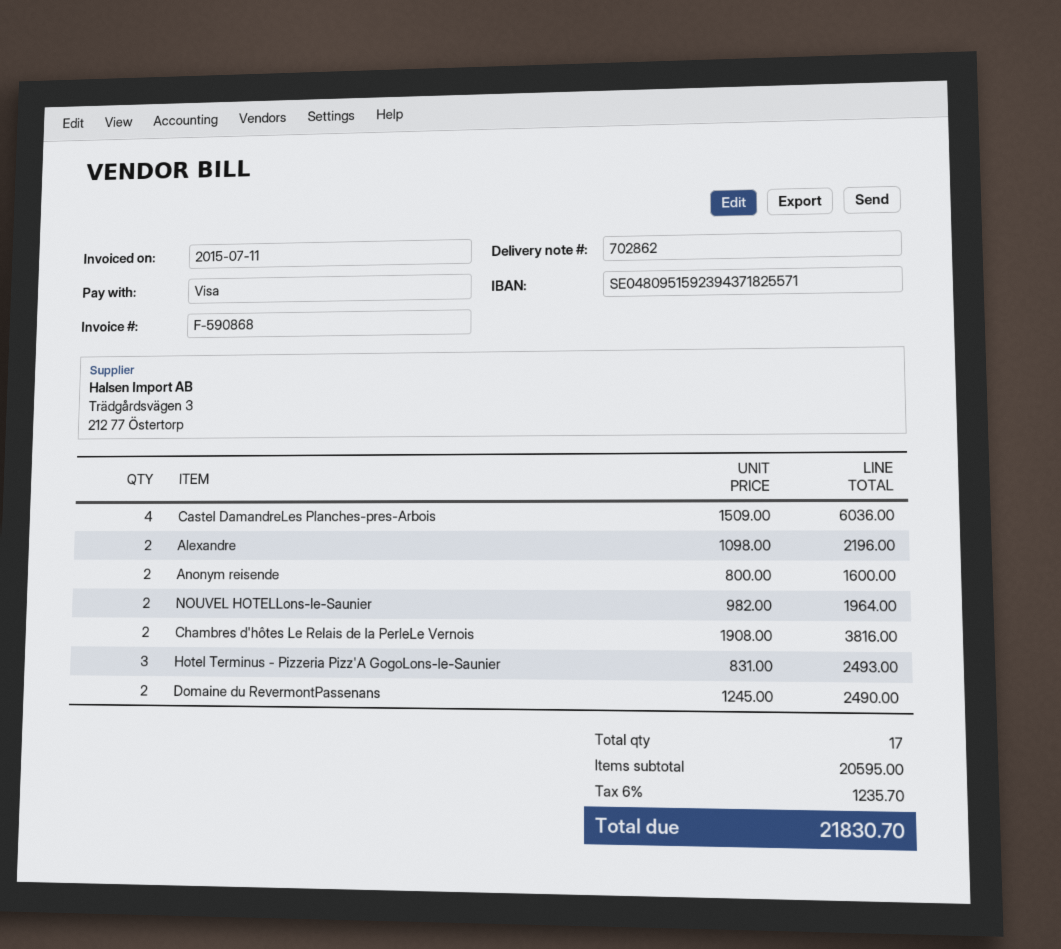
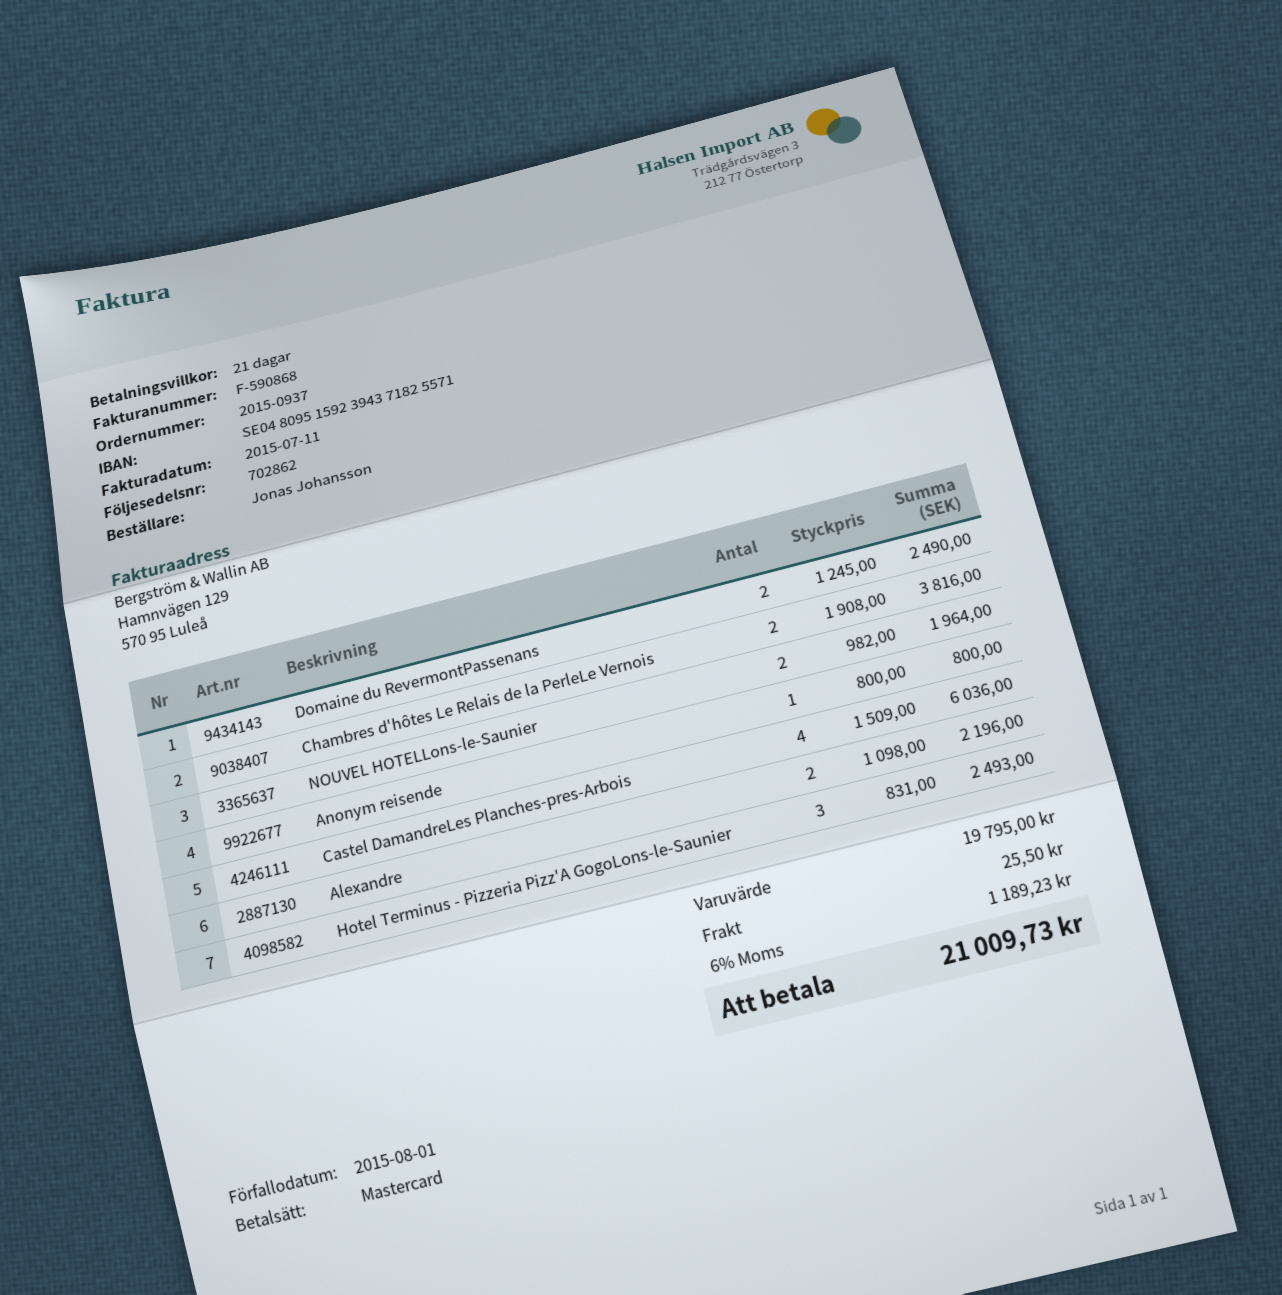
payment method: Visa -> Mastercard
Anonym reisende: 2 x 800.00 = 1600.00 -> 1 x 800.00 = 800.00
subtotal: 20595.00 -> 19795.00
shipping: none -> 25.50
tax: 6% = 1235.70 -> 6% = 1189.23
total: 21830.70 -> 21009.73

